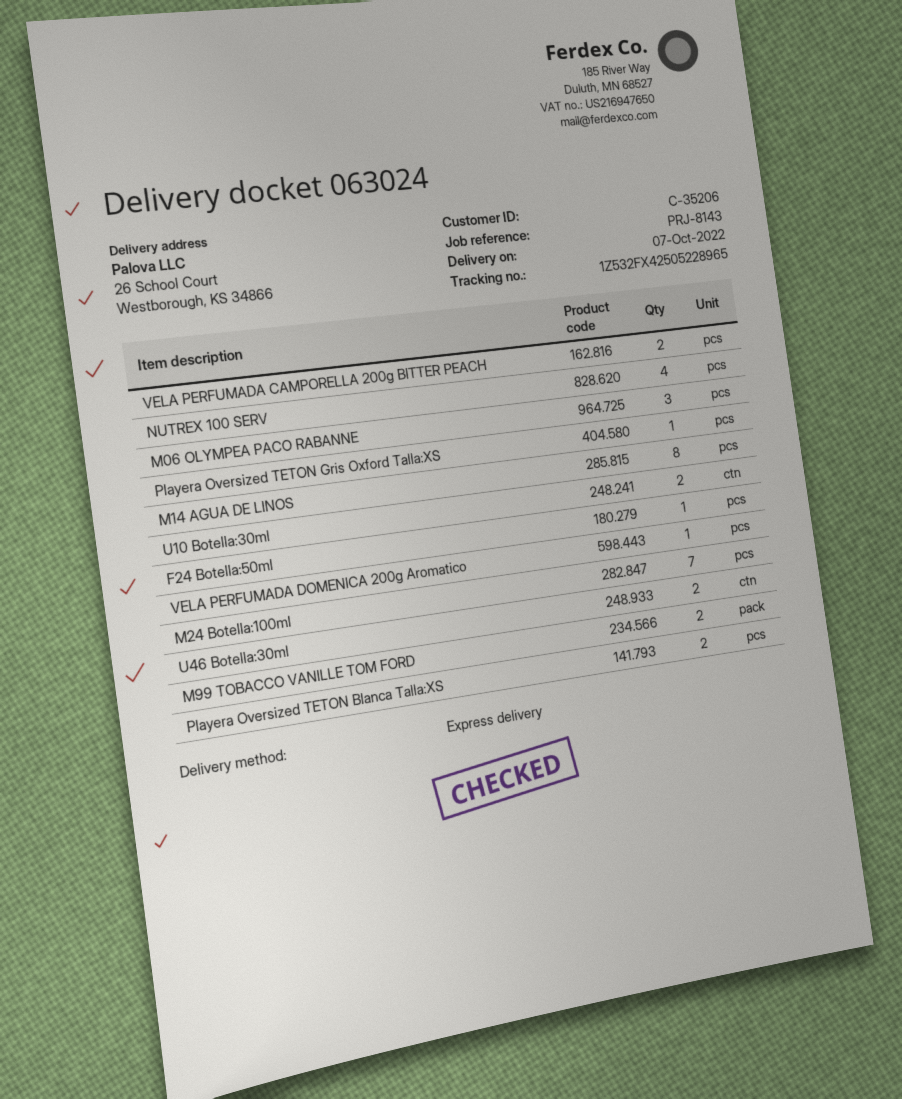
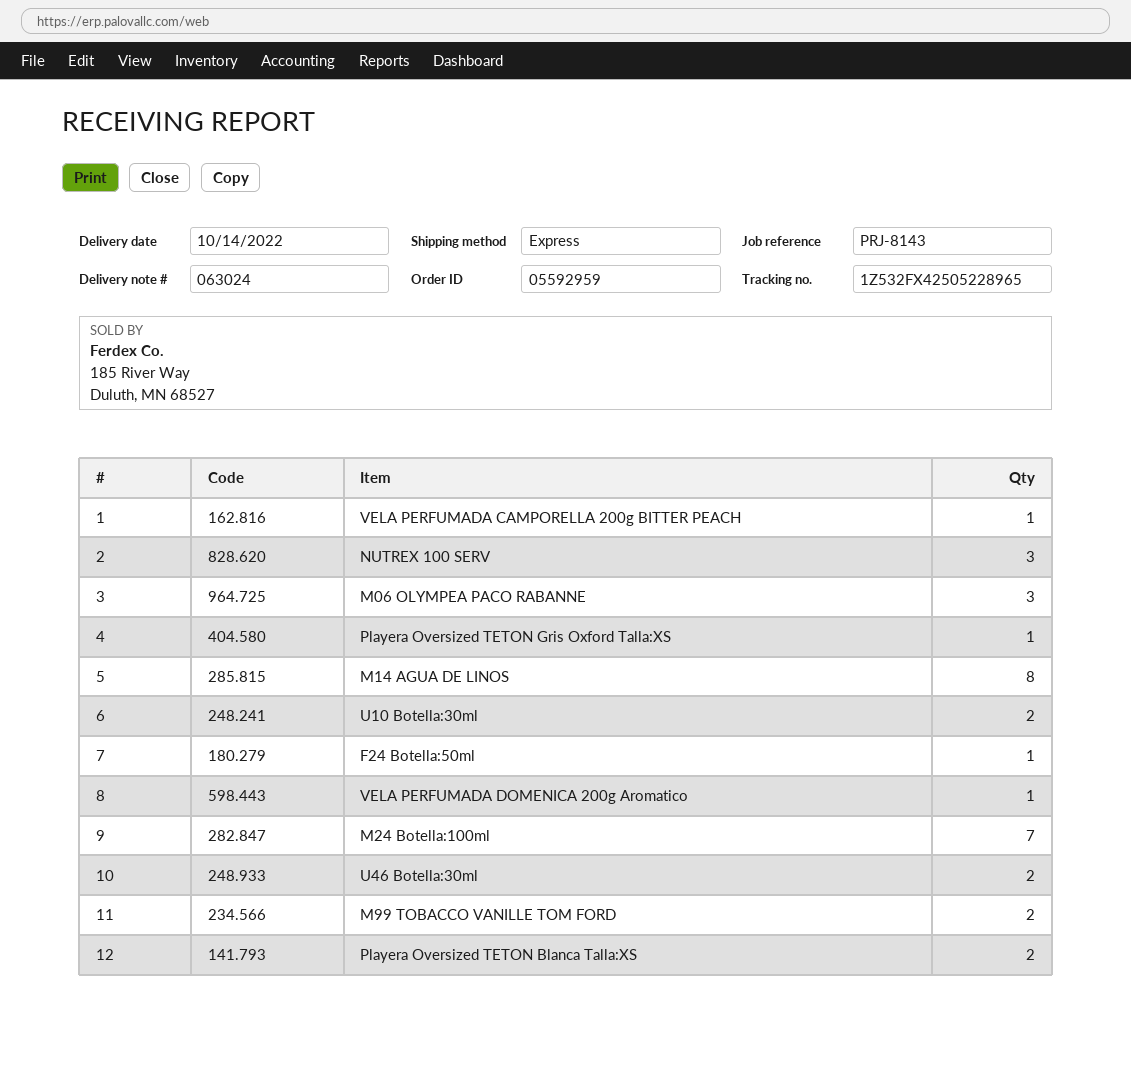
delivery date: 2022-10-07 -> 2022-10-14
VELA PERFUMADA CAMPORELLA 200g BITTER PEACH: 2 -> 1
NUTREX 100 SERV: 4 -> 3

